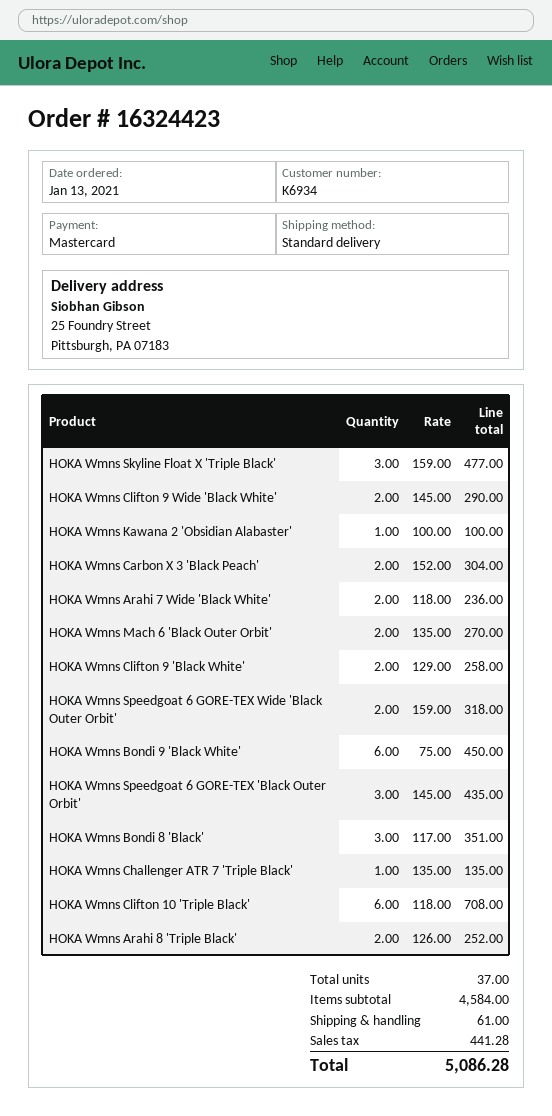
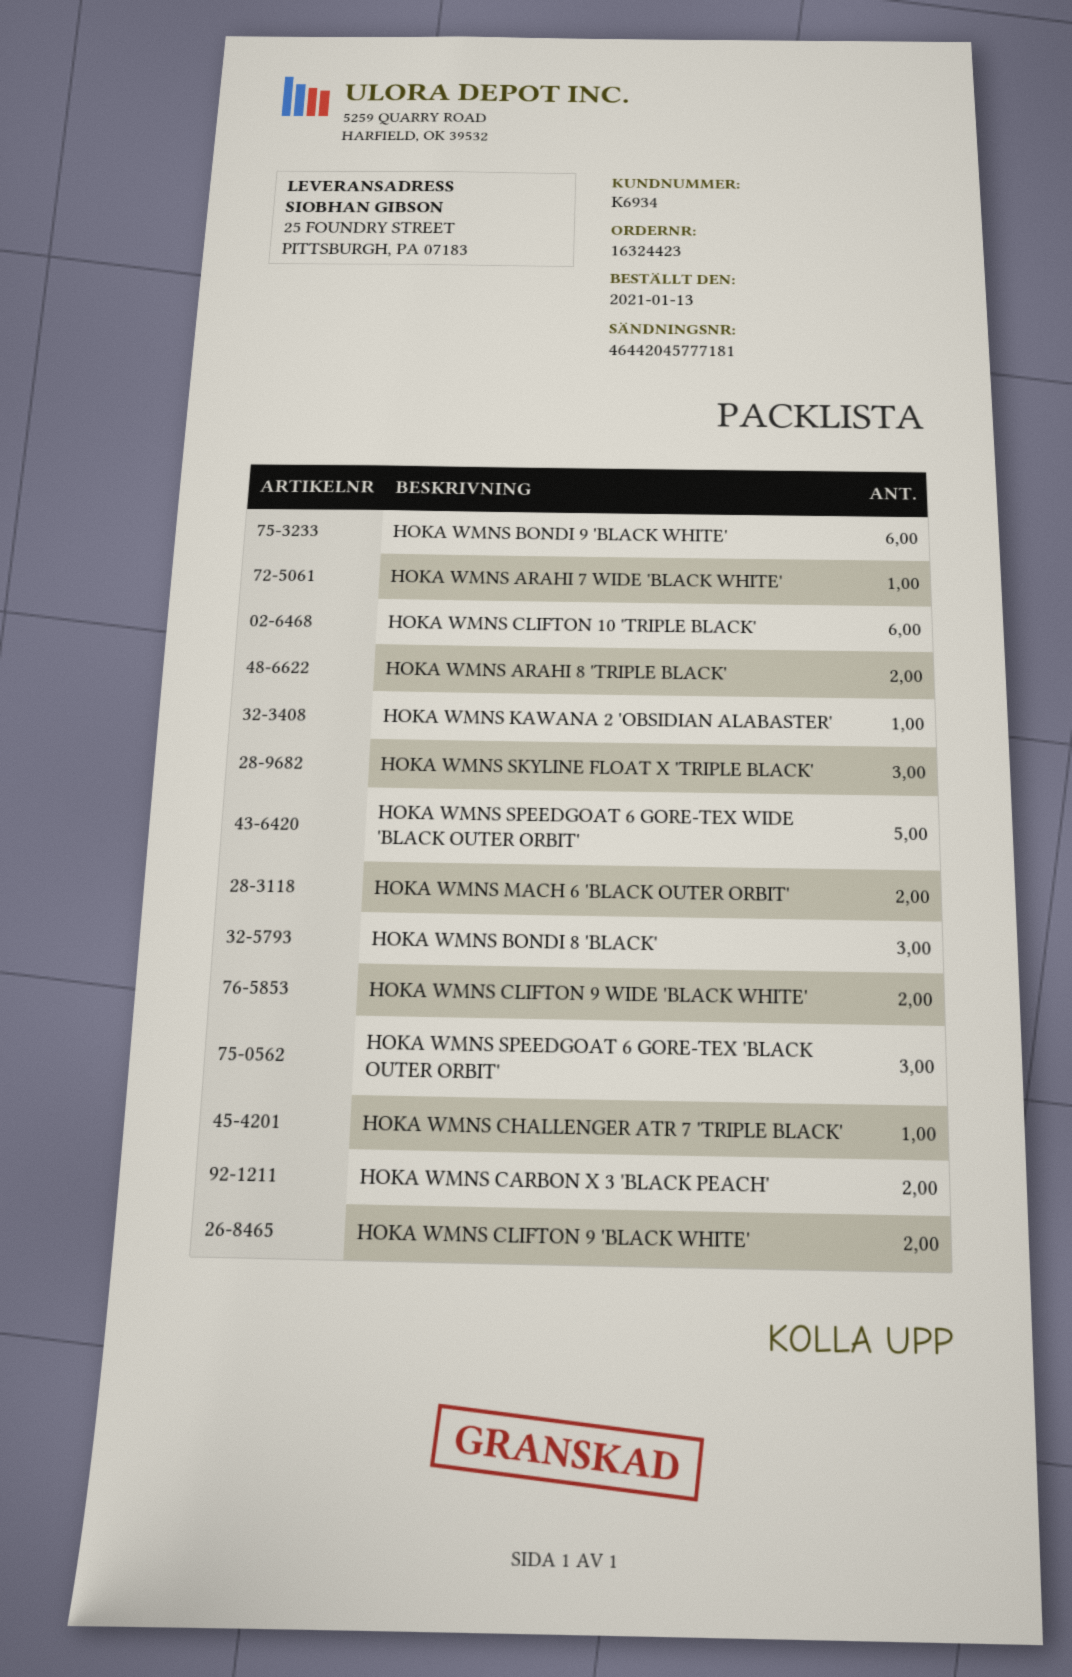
HOKA Wmns Arahi 7 Wide 'Black White': 2 -> 1
HOKA Wmns Speedgoat 6 GORE-TEX Wide 'Black Outer Orbit': 2 -> 5

